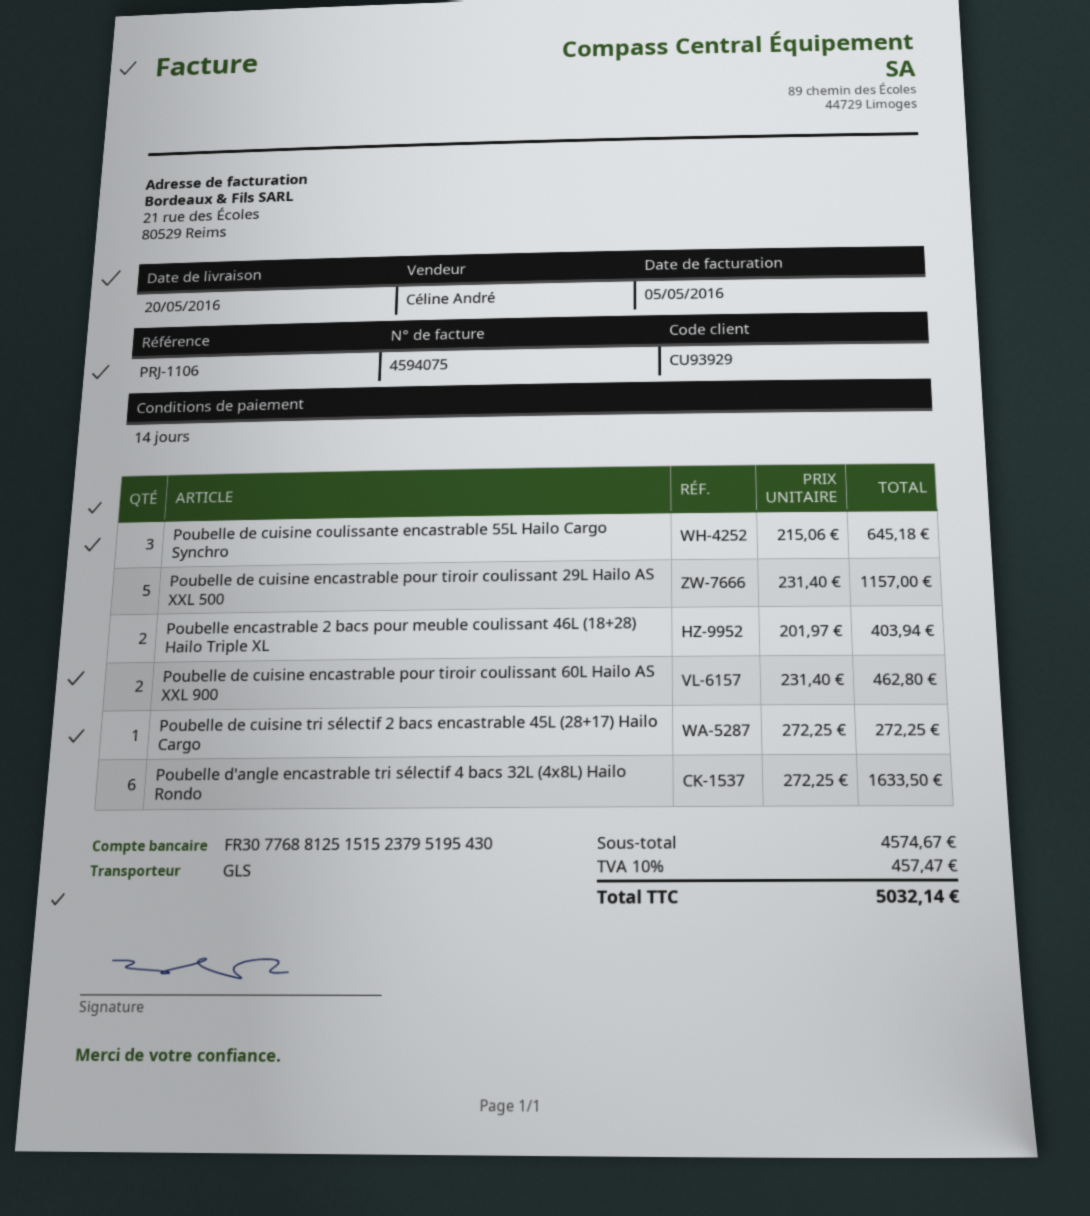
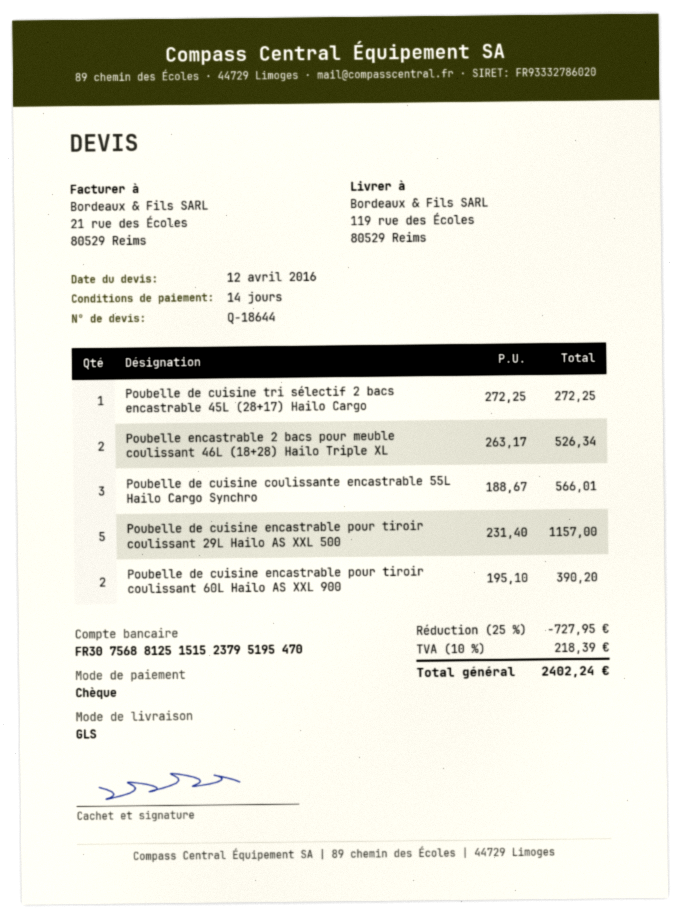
bank account: FR3077688125151523795195430 -> FR3075688125151523795195470
Poubelle de cuisine coulissante encastrable 55L Hailo Cargo Synchro: 3 x 215.06 = 645.18 -> 3 x 188.67 = 566.01
Poubelle encastrable 2 bacs pour meuble coulissant 46L (18+28) Hailo Triple XL: 2 x 201.97 = 403.94 -> 2 x 263.17 = 526.34
Poubelle de cuisine encastrable pour tiroir coulissant 60L Hailo AS XXL 900: 2 x 231.40 = 462.80 -> 2 x 195.10 = 390.20
Poubelle d'angle encastrable tri sélectif 4 bacs 32L (4x8L) Hailo Rondo: 6 x 272.25 = 1633.50 -> none
discount: none -> 25% = 727.95
tax: 10% = 457.47 -> 10% = 218.39
total: 5032.14 -> 2402.24

